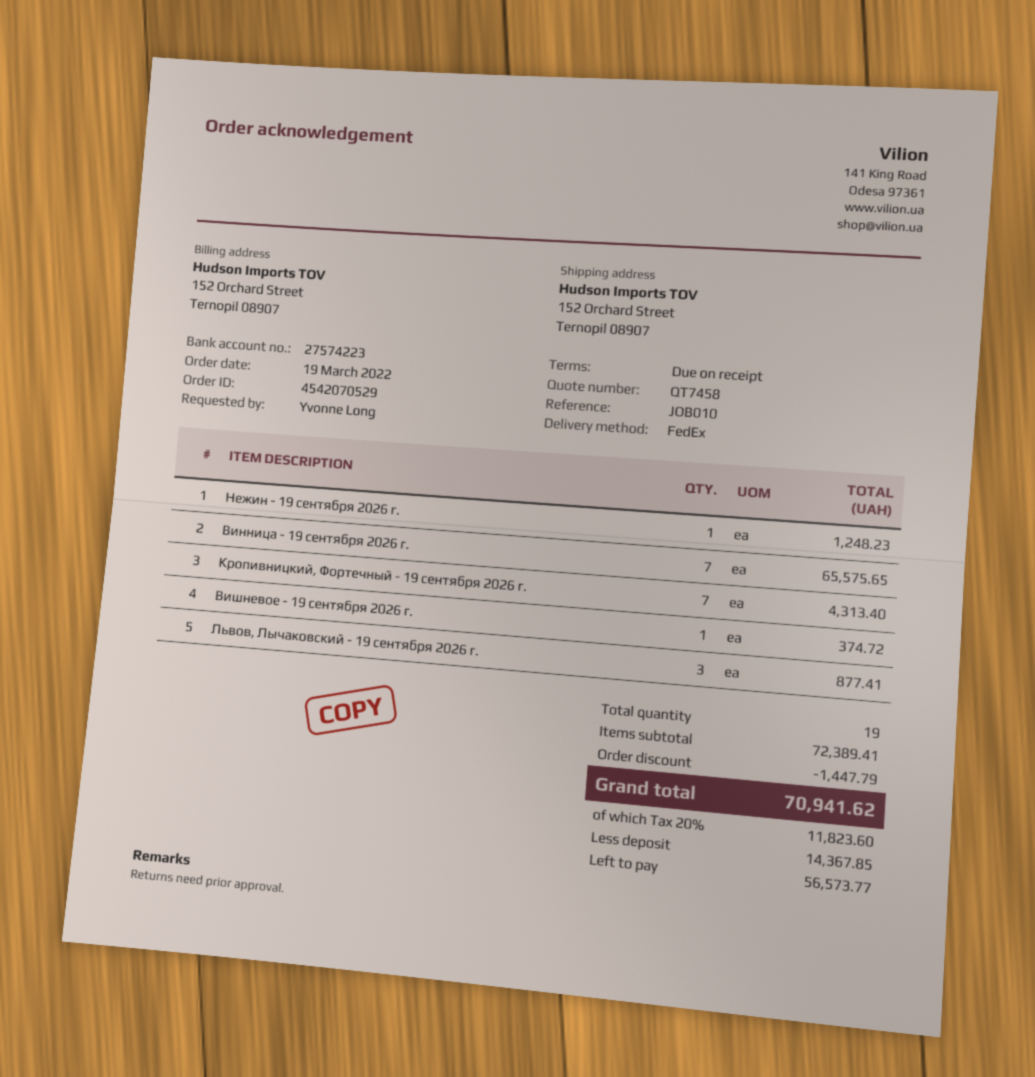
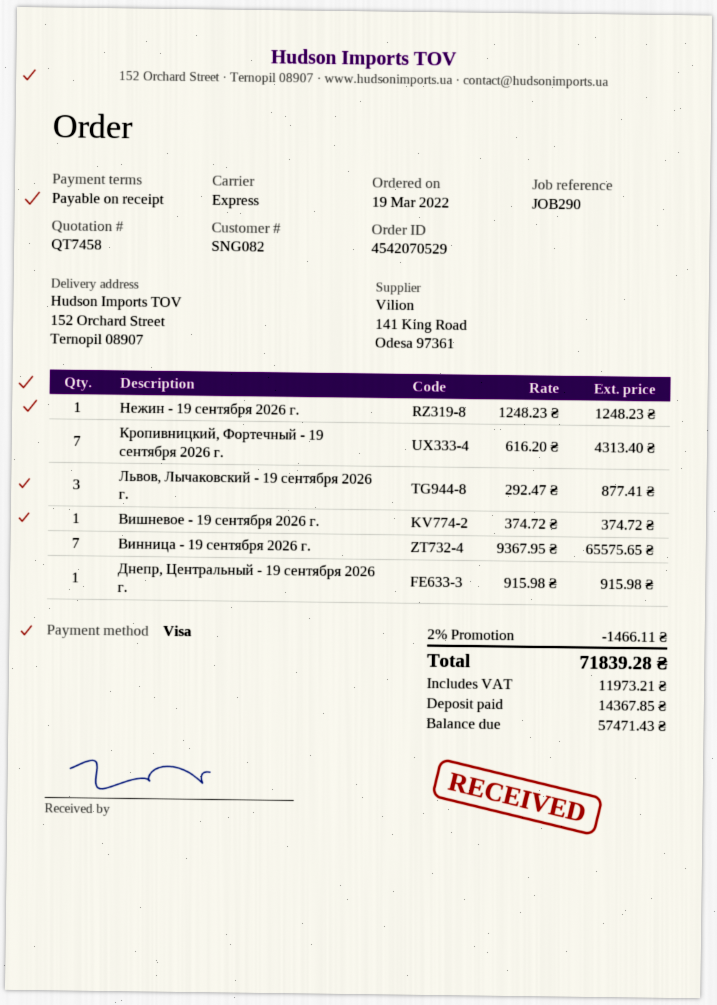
reference: JOB010 -> JOB290
shipping method: FedEx -> express
Днепр, Центральный - 19 сентября 2026 г.: none -> 1 for 915.98
discount: 1447.79 -> 1466.11
tax: 11823.60 -> 11973.21
total: 70941.62 -> 71839.28
balance: 56573.77 -> 57471.43

